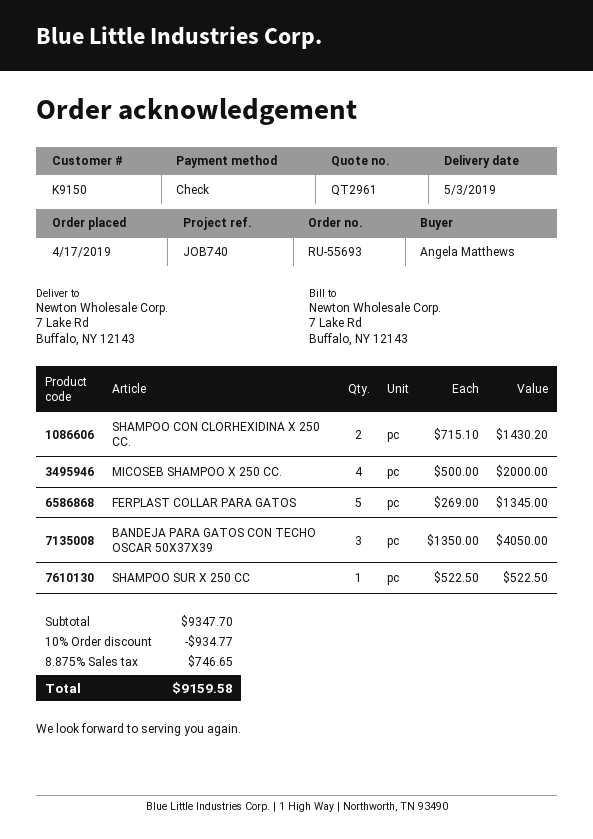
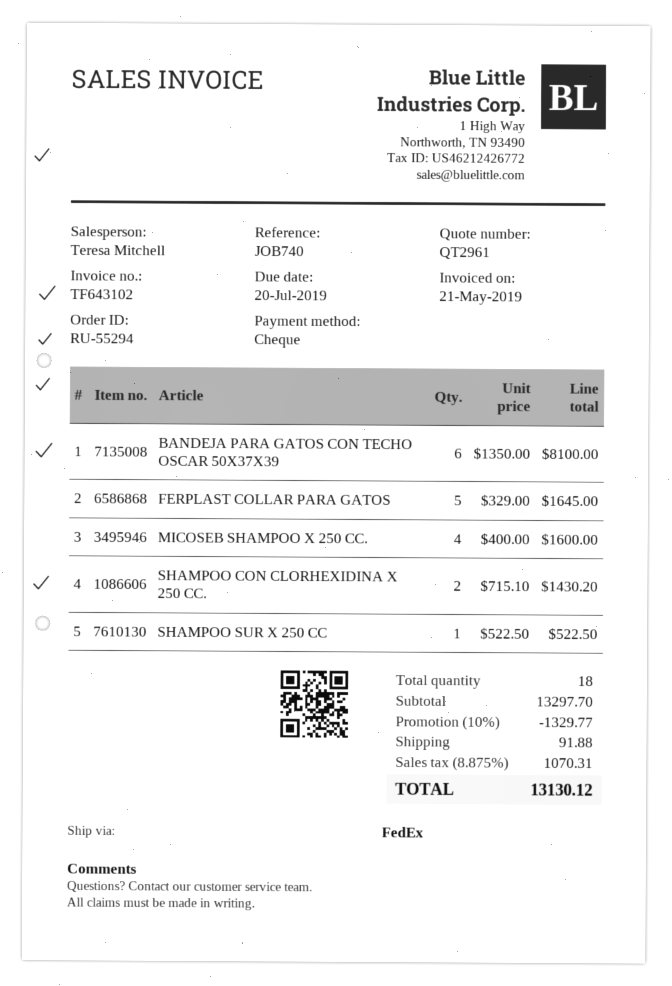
order number: RU-55693 -> RU-55294
MICOSEB SHAMPOO X 250 CC.: 4 x 500.00 = 2000.00 -> 4 x 400.00 = 1600.00
FERPLAST COLLAR PARA GATOS: 5 x 269.00 = 1345.00 -> 5 x 329.00 = 1645.00
BANDEJA PARA GATOS CON TECHO OSCAR 50X37X39: 3 x 1350.00 = 4050.00 -> 6 x 1350.00 = 8100.00
subtotal: 9347.70 -> 13297.70
discount: 10% = 934.77 -> 10% = 1329.77
shipping: none -> 91.88
tax: 8.875% = 746.65 -> 8.875% = 1070.31
total: 9159.58 -> 13130.12

